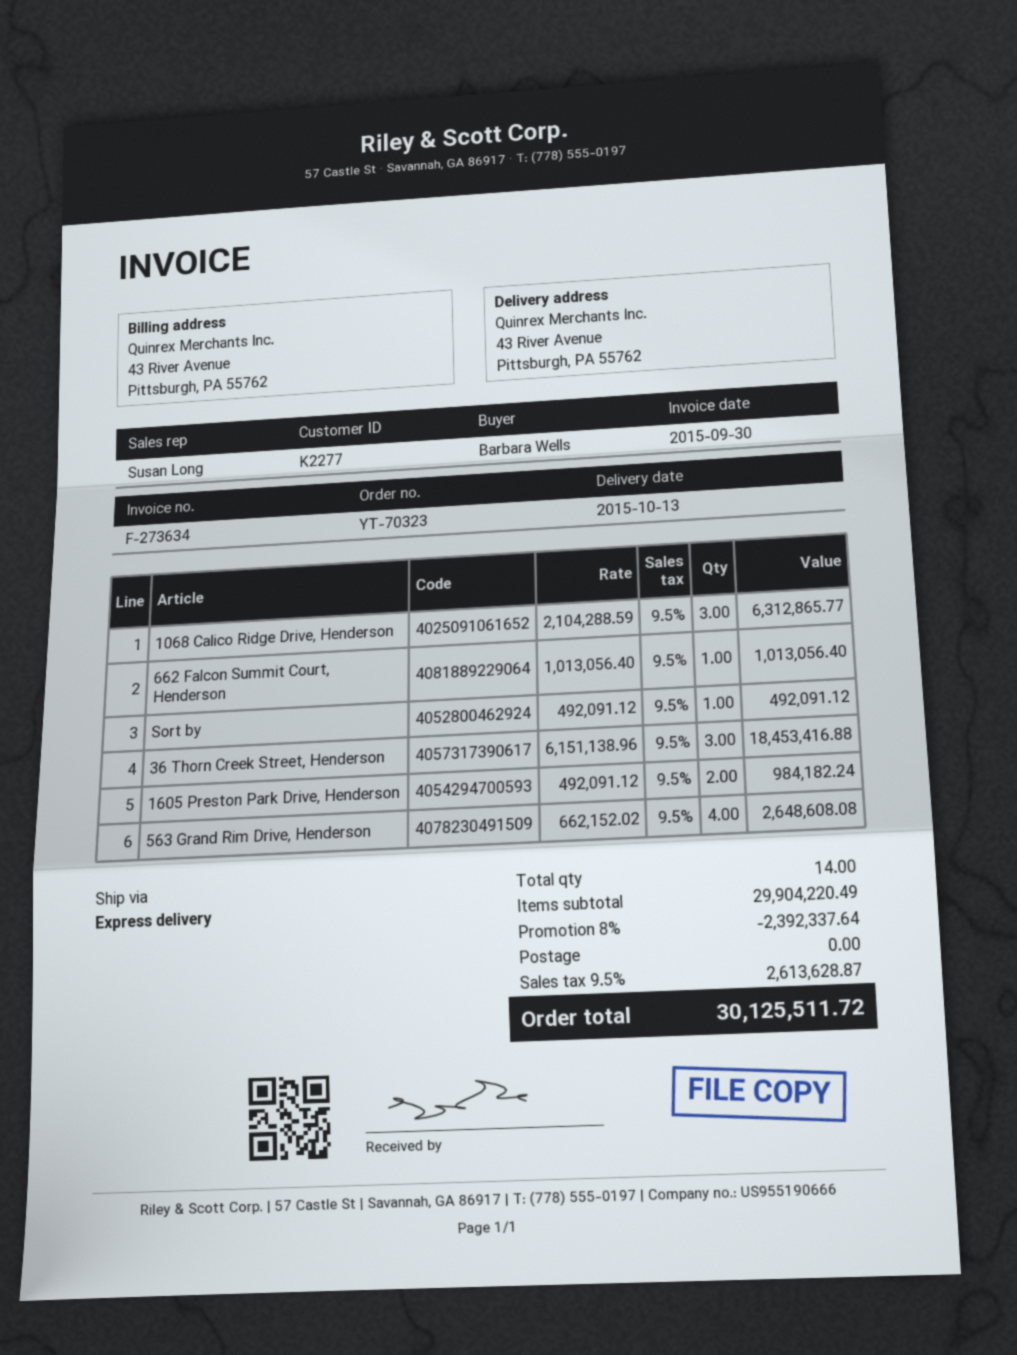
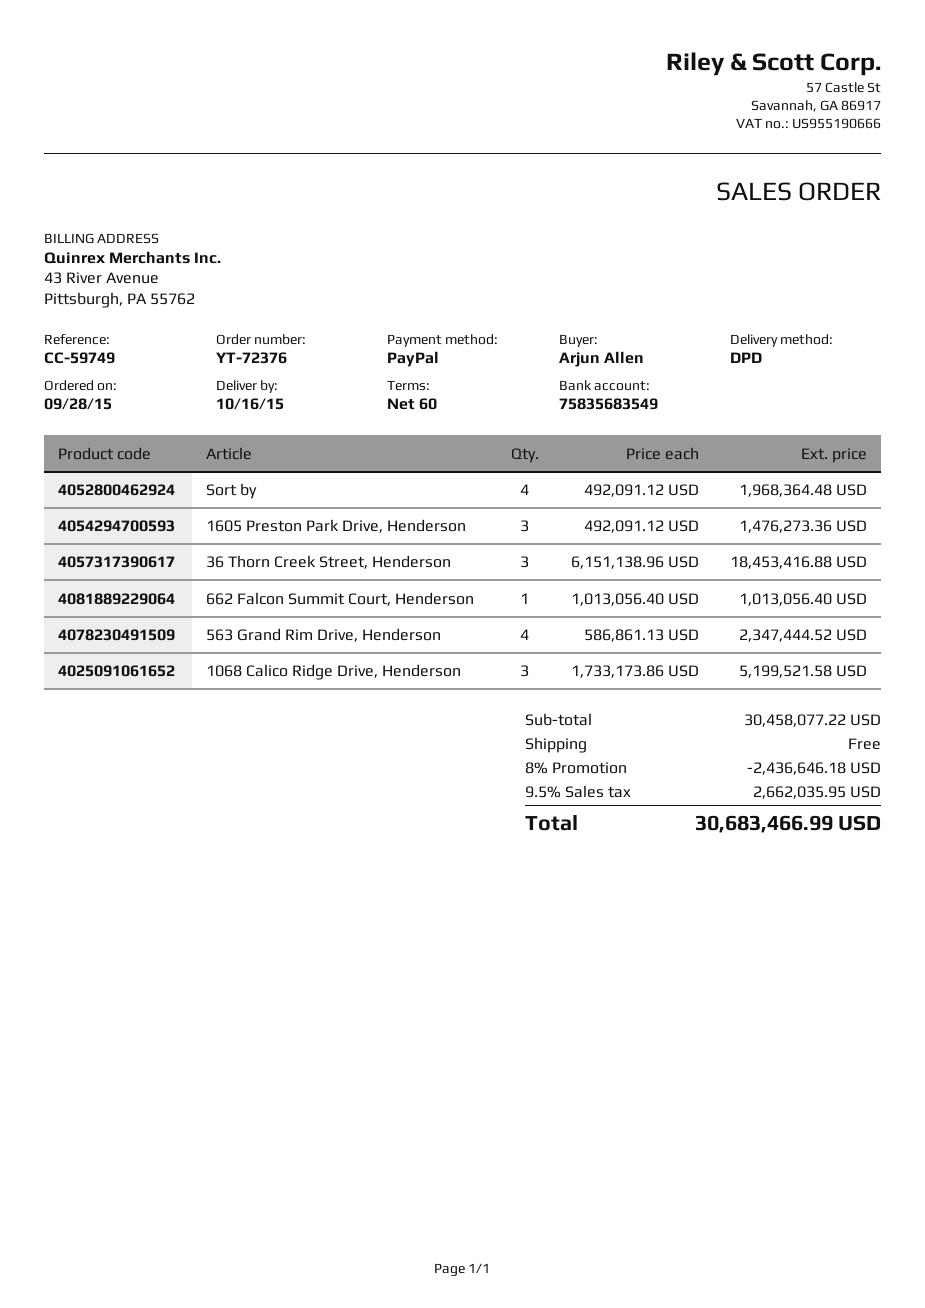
order number: YT-70323 -> YT-72376
delivery date: 2015-10-13 -> 2015-10-16
ordered by: Barbara Wells -> Arjun Allen
shipping method: express -> DPD
1068 Calico Ridge Drive, Henderson: 3 x 2104288.59 = 6312865.77 -> 3 x 1733173.86 = 5199521.58
Sort by: 1 x 492091.12 = 492091.12 -> 4 x 492091.12 = 1968364.48
1605 Preston Park Drive, Henderson: 2 x 492091.12 = 984182.24 -> 3 x 492091.12 = 1476273.36
563 Grand Rim Drive, Henderson: 4 x 662152.02 = 2648608.08 -> 4 x 586861.13 = 2347444.52
subtotal: 29904220.49 -> 30458077.22
discount: 8% = 2392337.64 -> 8% = 2436646.18
tax: 9.5% = 2613628.87 -> 9.5% = 2662035.95
total: 30125511.72 -> 30683466.99

